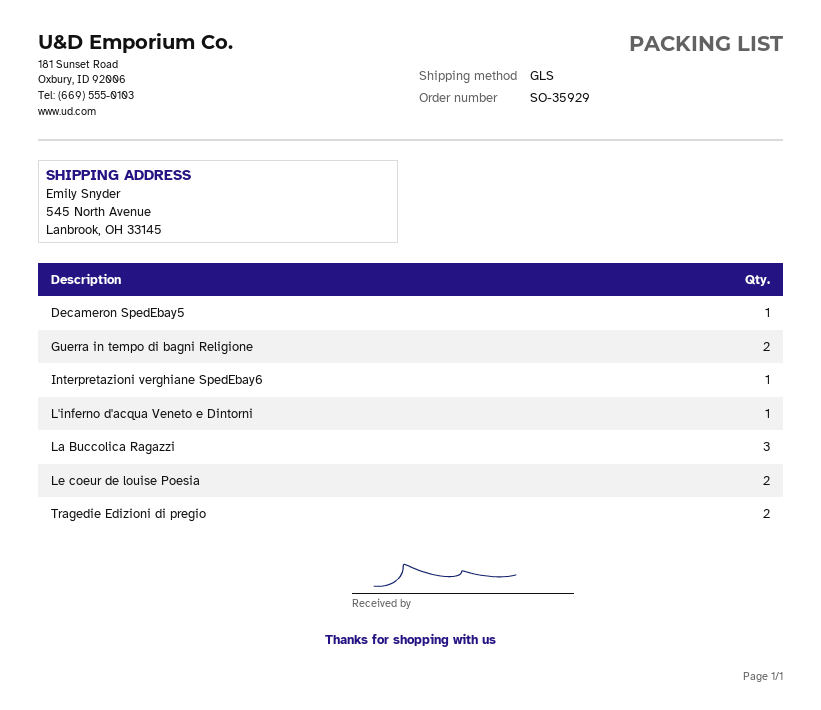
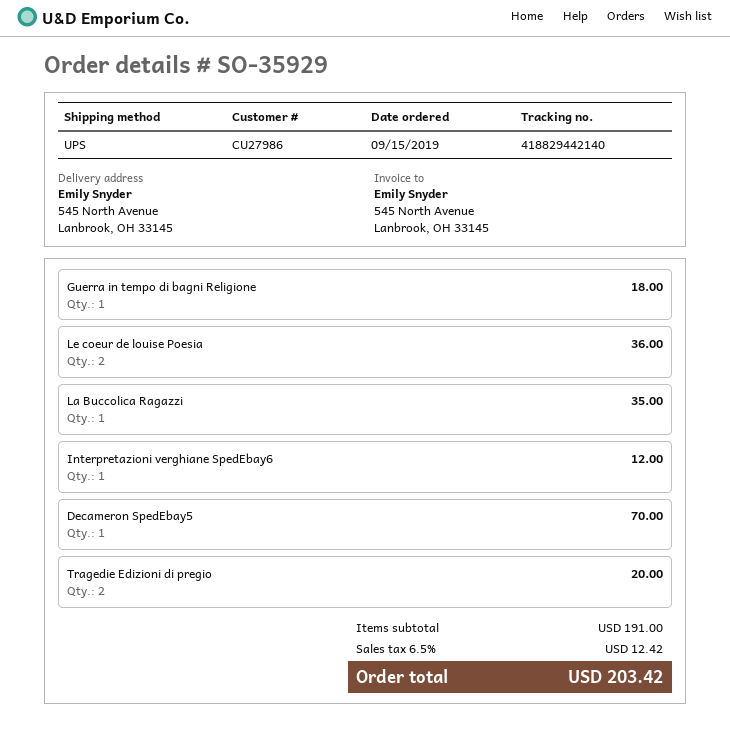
shipping method: GLS -> UPS
Guerra in tempo di bagni Religione: 2 -> 1
L'inferno d'acqua Veneto e Dintorni: 1 -> none
La Buccolica Ragazzi: 3 -> 1

